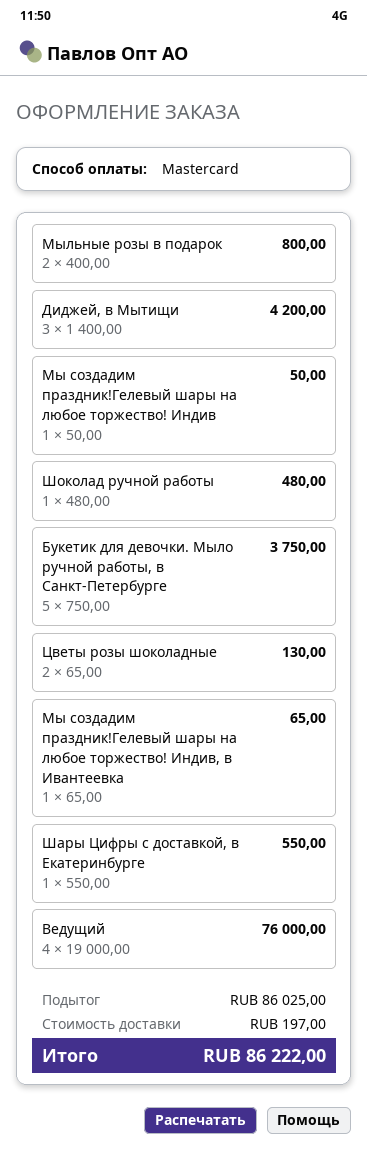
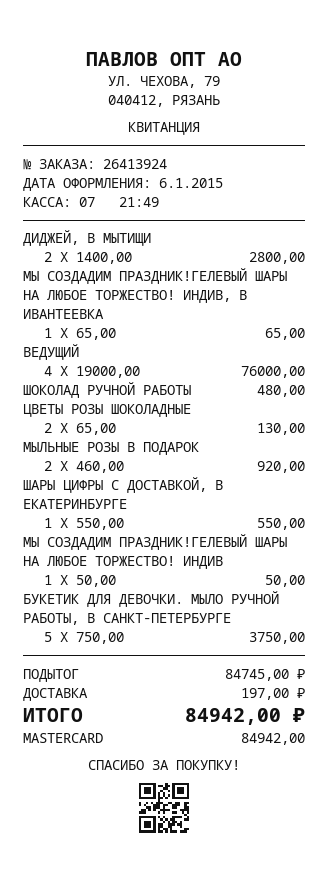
Мыльные розы в подарок: 2 x 400.00 = 800.00 -> 2 x 460.00 = 920.00
Диджей, в Мытищи: 3 x 1400.00 = 4200.00 -> 2 x 1400.00 = 2800.00
subtotal: 86025.00 -> 84745.00
total: 86222.00 -> 84942.00

